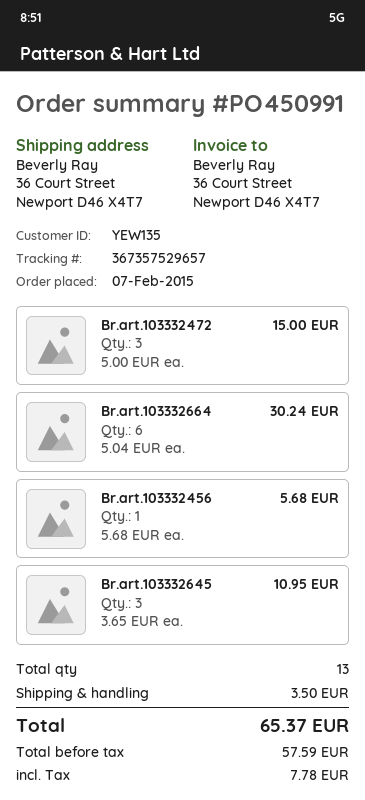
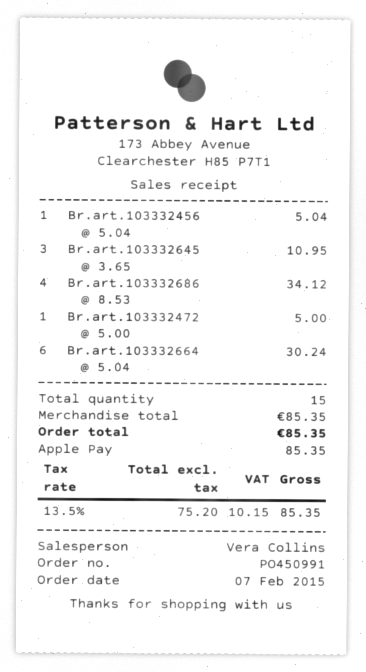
Br.art.103332472: 3 x 5.00 = 15.00 -> 1 x 5.00 = 5.00
Br.art.103332456: 1 x 5.68 = 5.68 -> 1 x 5.04 = 5.04
Br.art.103332686: none -> 4 x 8.53 = 34.12
total quantity: 13 -> 15
shipping: 3.50 -> none
net: 57.59 -> 75.20
tax: 7.78 -> 10.15
total: 65.37 -> 85.35

